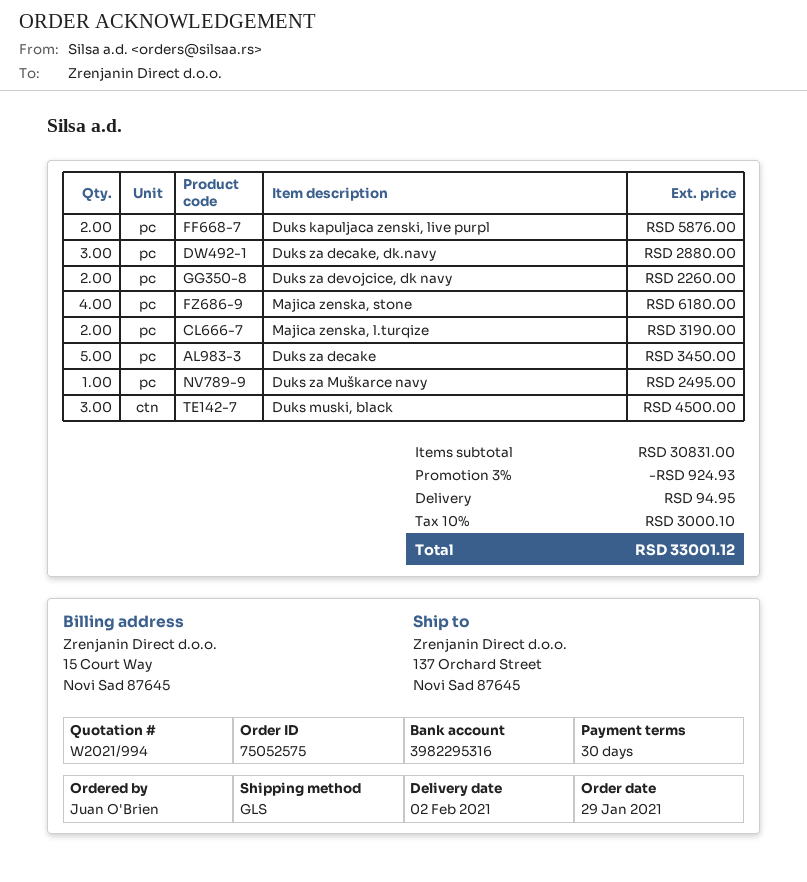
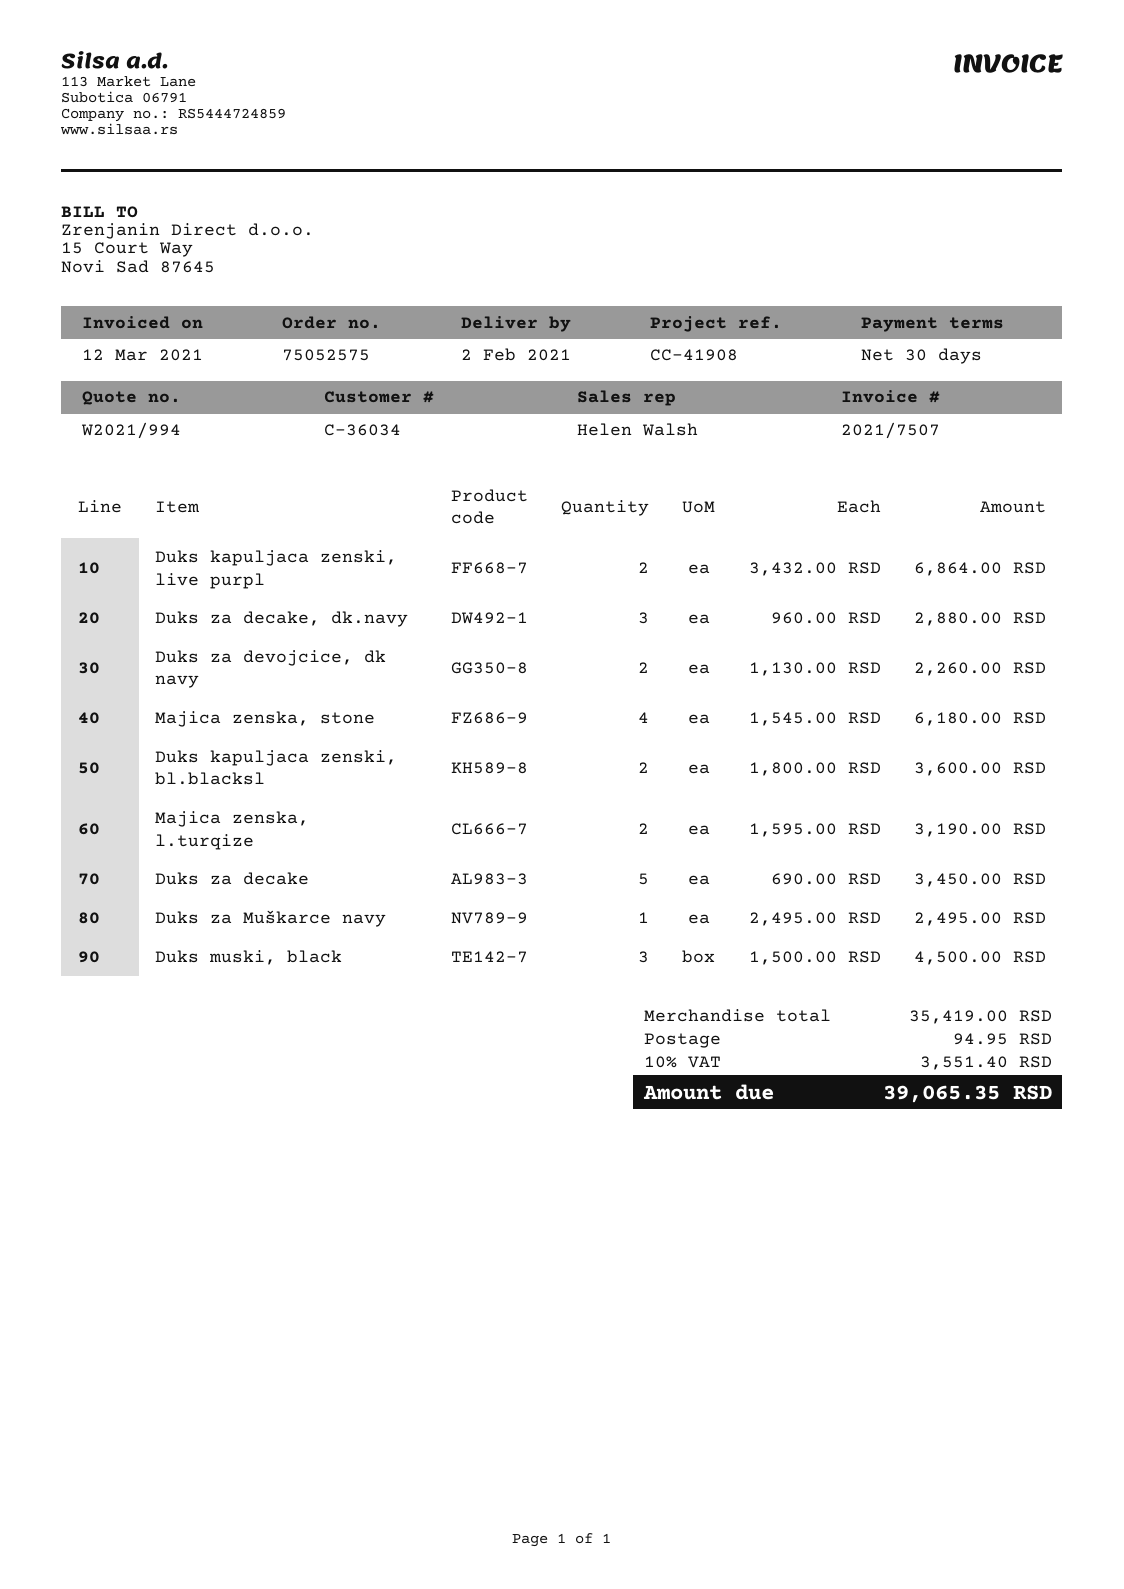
Duks kapuljaca zenski, live purpl: 2 for 5876.00 -> 2 for 6864.00
Duks kapuljaca zenski, bl.blacksl: none -> 2 for 3600.00
subtotal: 30831.00 -> 35419.00
discount: 3% = 924.93 -> none
tax: 10% = 3000.10 -> 10% = 3551.40
total: 33001.12 -> 39065.35

